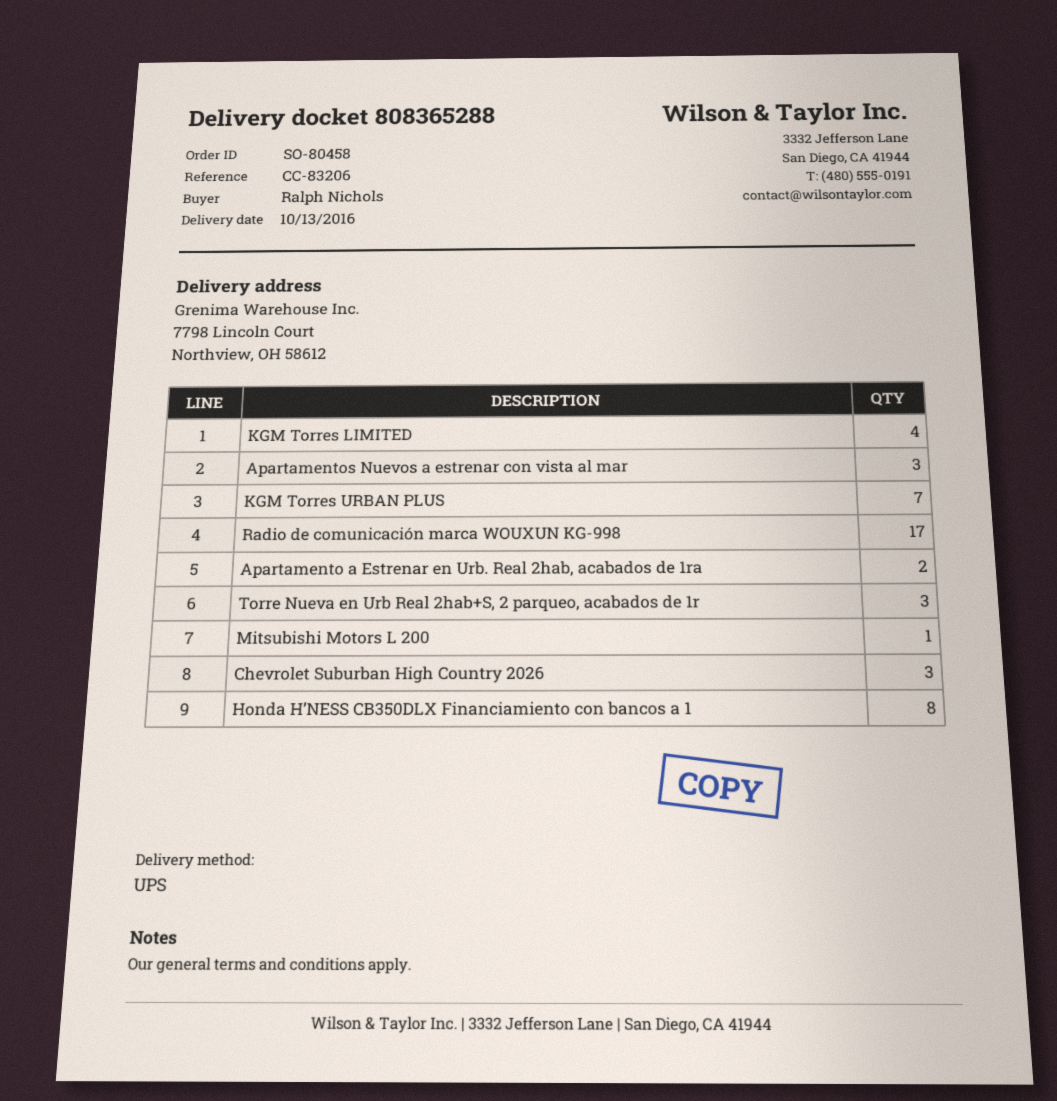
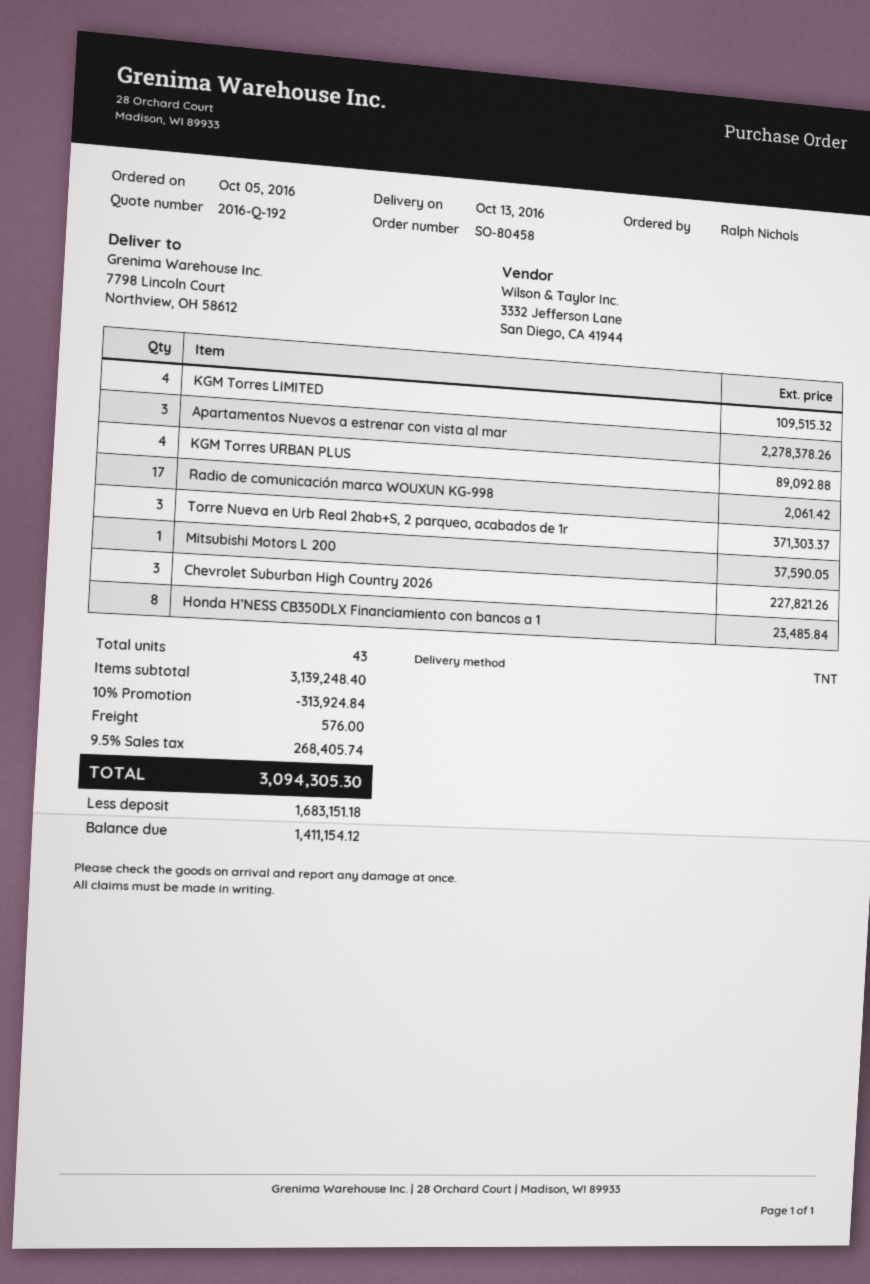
shipping method: UPS -> TNT
KGM Torres URBAN PLUS: 7 -> 4
Apartamento a Estrenar en Urb. Real 2hab, acabados de 1ra: 2 -> none

